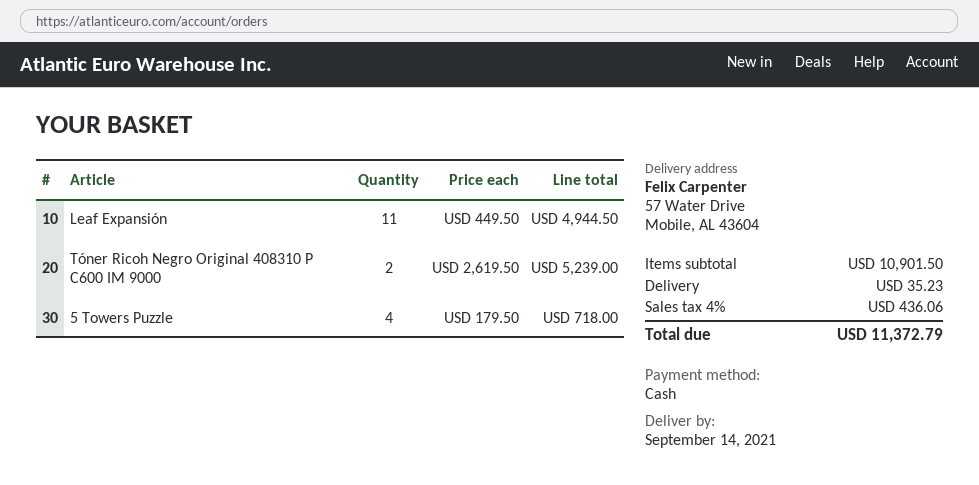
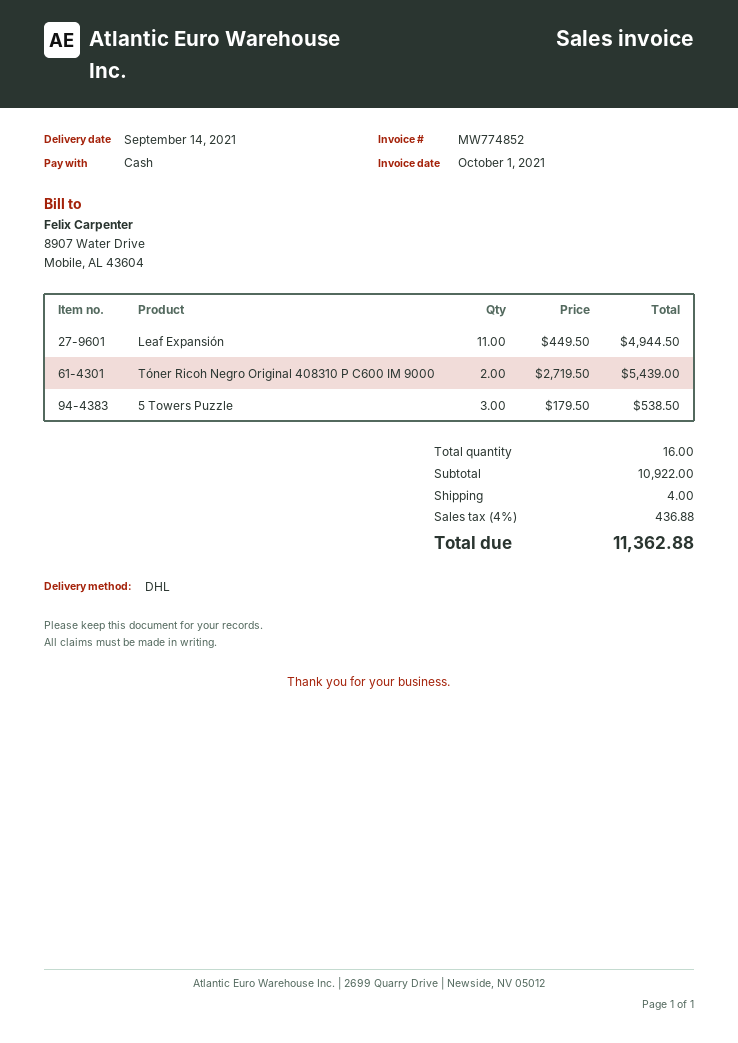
Tóner Ricoh Negro Original 408310 P C600 IM 9000: 2 x 2619.50 = 5239.00 -> 2 x 2719.50 = 5439.00
5 Towers Puzzle: 4 x 179.50 = 718.00 -> 3 x 179.50 = 538.50
subtotal: 10901.50 -> 10922.00
shipping: 35.23 -> 4.00
tax: 4% = 436.06 -> 4% = 436.88
total: 11372.79 -> 11362.88

